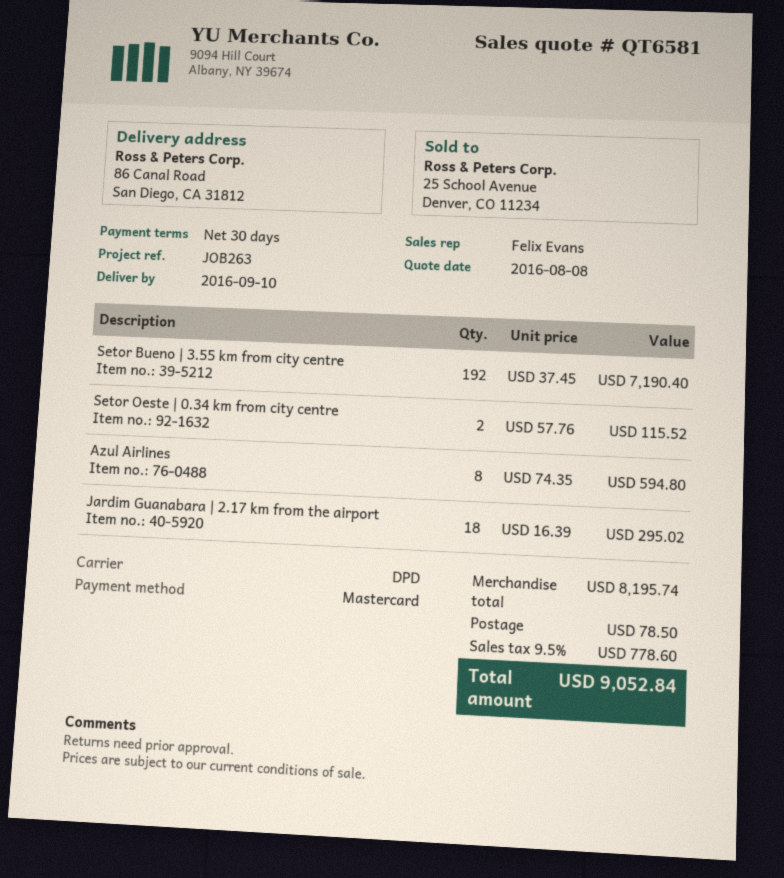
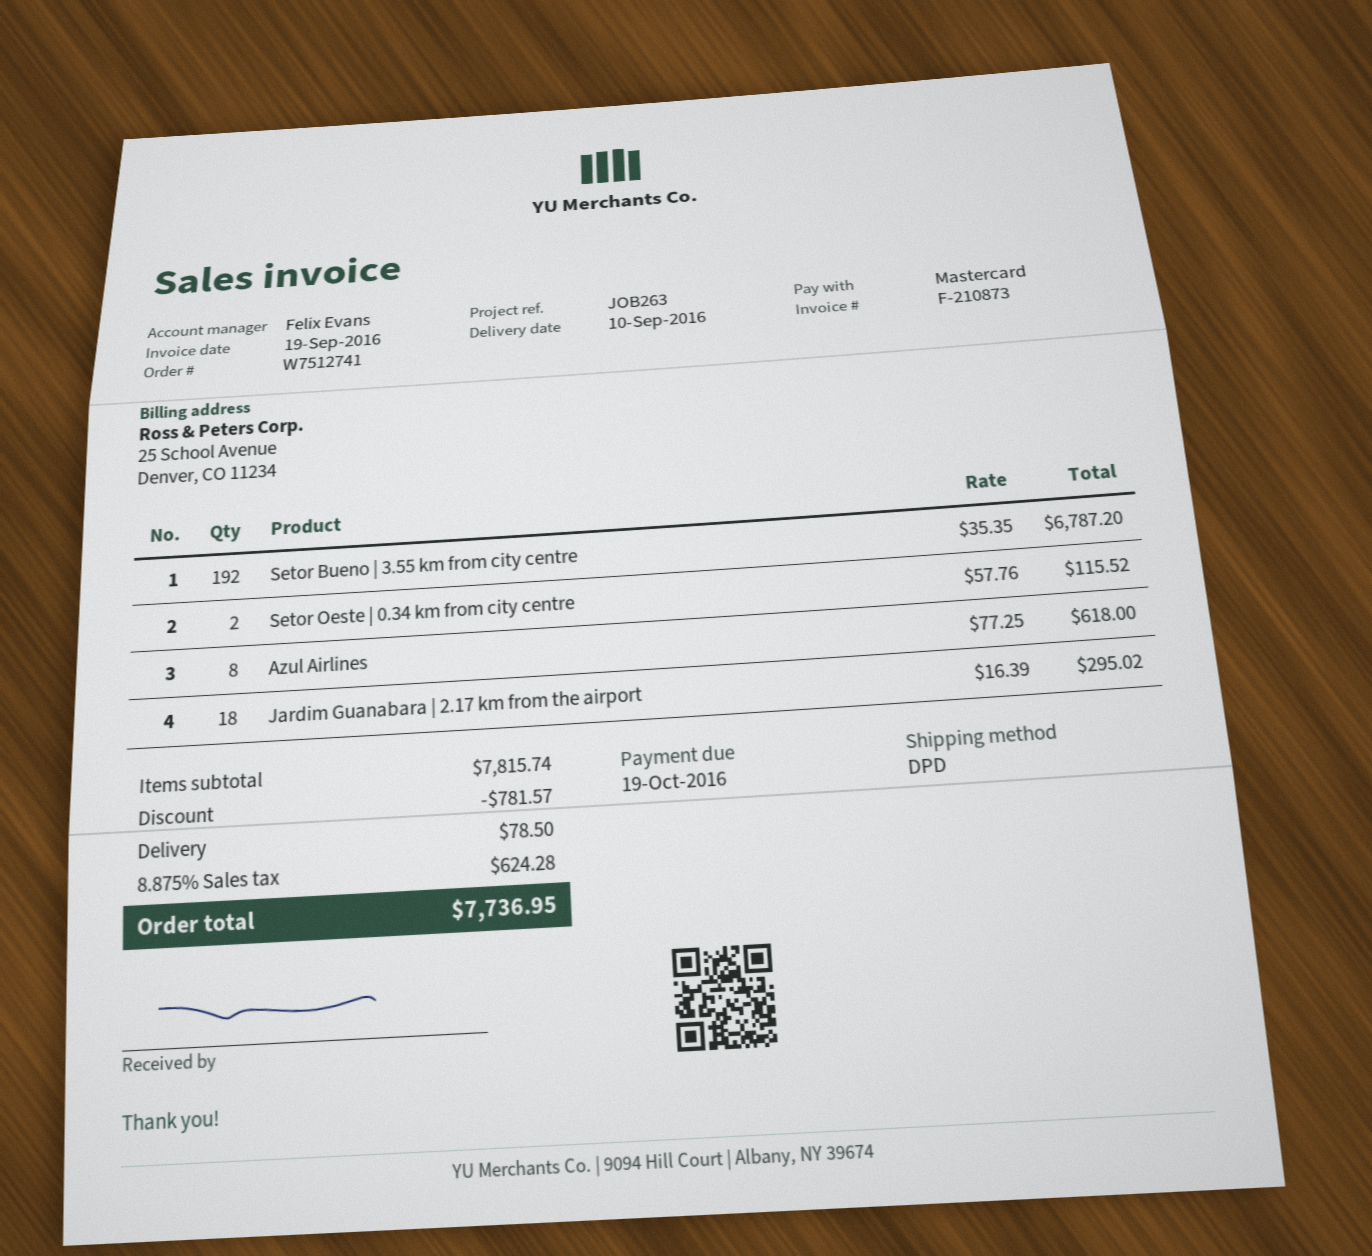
Setor Bueno | 3.55 km from city centre: 192 x 37.45 = 7190.40 -> 192 x 35.35 = 6787.20
Azul Airlines: 8 x 74.35 = 594.80 -> 8 x 77.25 = 618.00
subtotal: 8195.74 -> 7815.74
discount: none -> 781.57
tax: 9.5% = 778.60 -> 8.875% = 624.28
total: 9052.84 -> 7736.95

